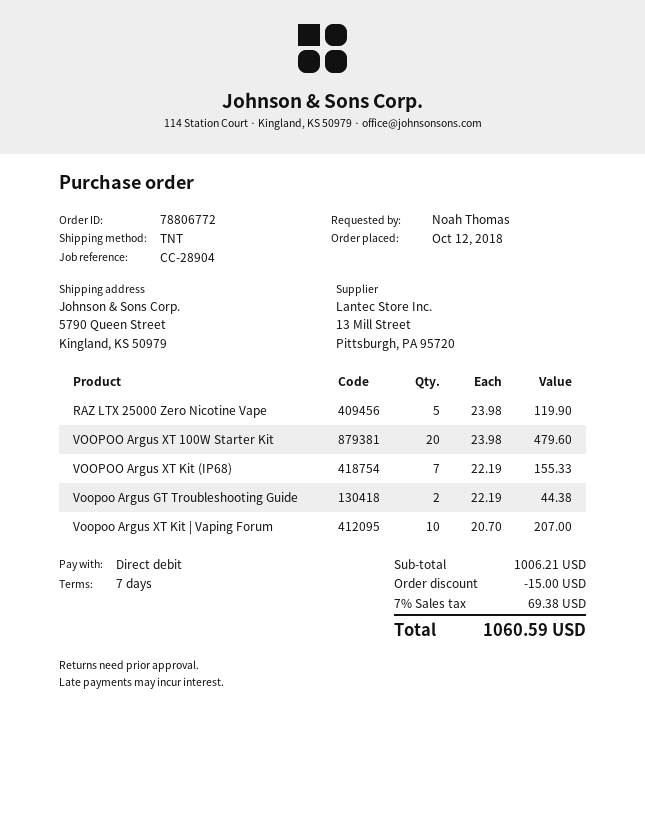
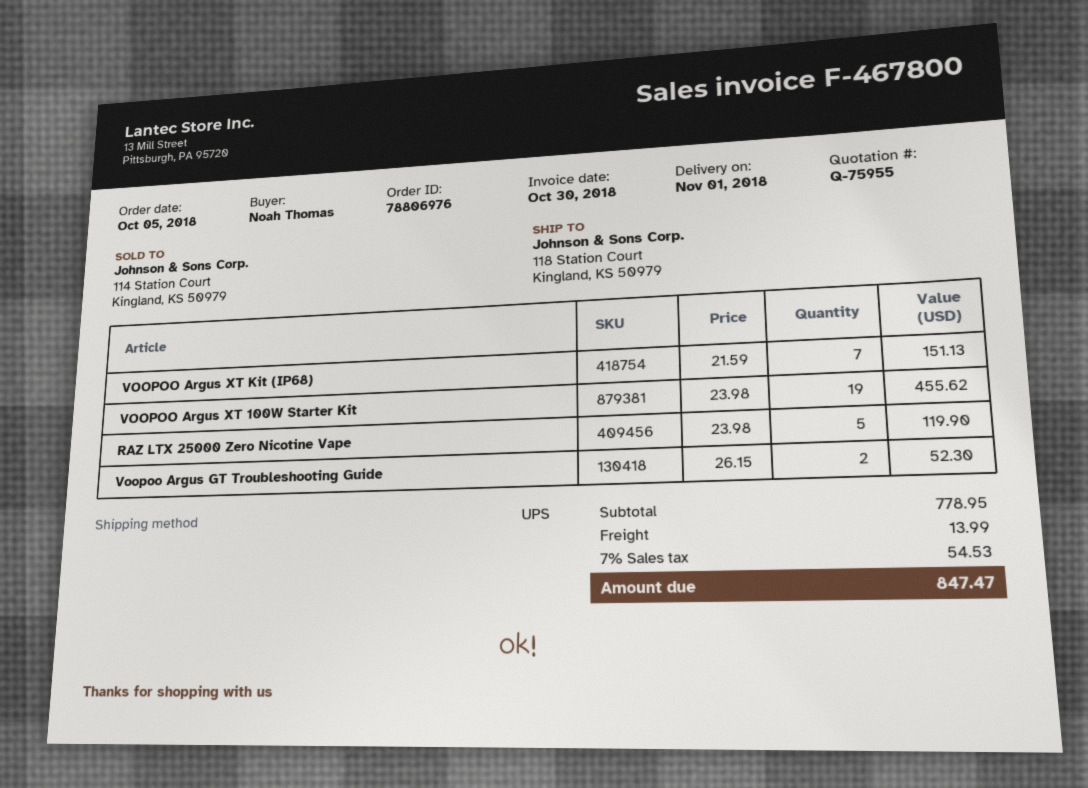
order number: 78806772 -> 78806976
order date: 2018-10-12 -> 2018-10-05
shipping method: TNT -> UPS
ship to: 5790 Queen Street, Kingland, KS 50979 -> 118 Station Court, Kingland, KS 50979
VOOPOO Argus XT 100W Starter Kit: 20 x 23.98 = 479.60 -> 19 x 23.98 = 455.62
VOOPOO Argus XT Kit (IP68): 7 x 22.19 = 155.33 -> 7 x 21.59 = 151.13
Voopoo Argus GT Troubleshooting Guide: 2 x 22.19 = 44.38 -> 2 x 26.15 = 52.30
Voopoo Argus XT Kit | Vaping Forum: 10 x 20.70 = 207.00 -> none
subtotal: 1006.21 -> 778.95
discount: 15.00 -> none
shipping: none -> 13.99
tax: 7% = 69.38 -> 7% = 54.53
total: 1060.59 -> 847.47

